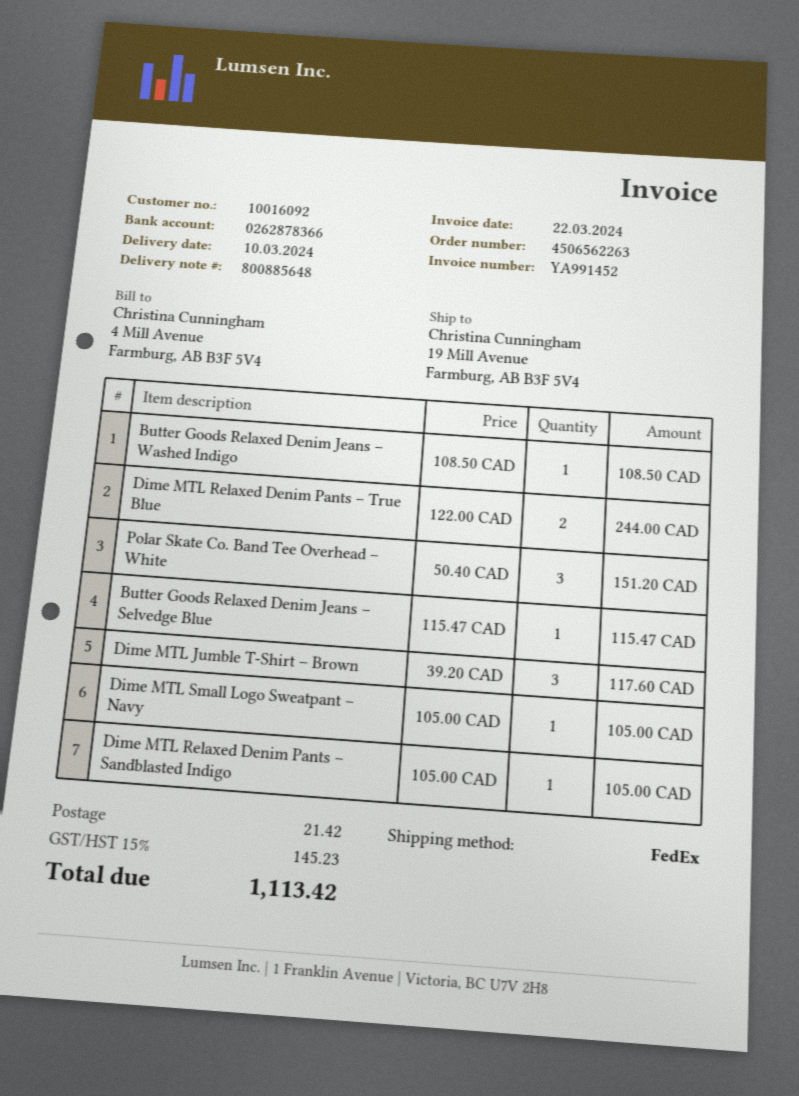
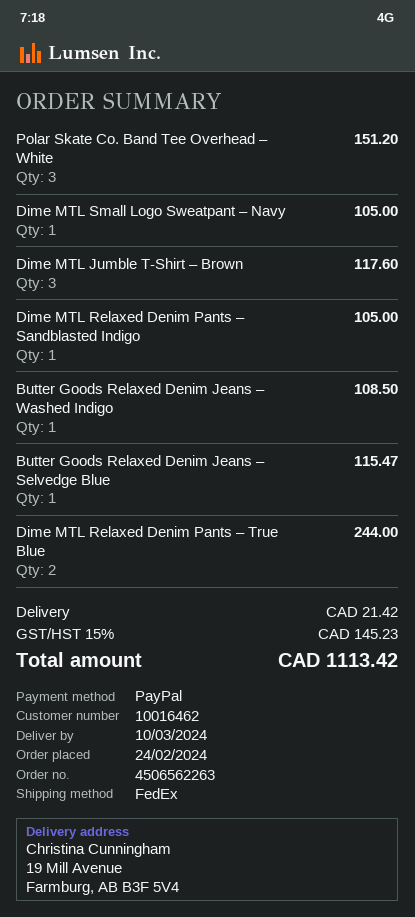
customer number: 10016092 -> 10016462

